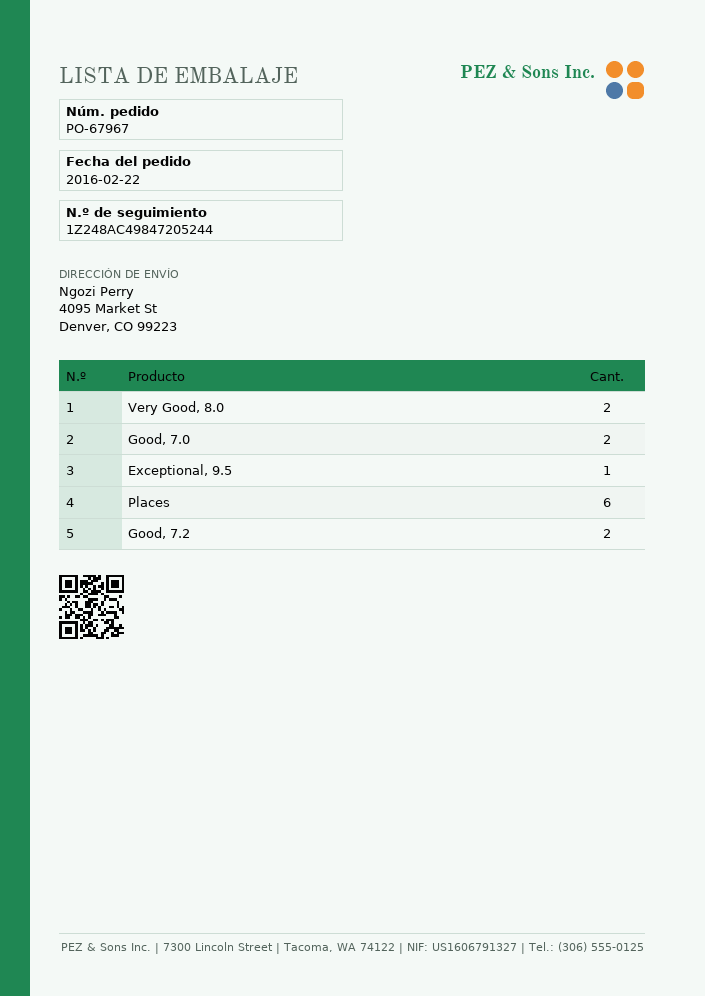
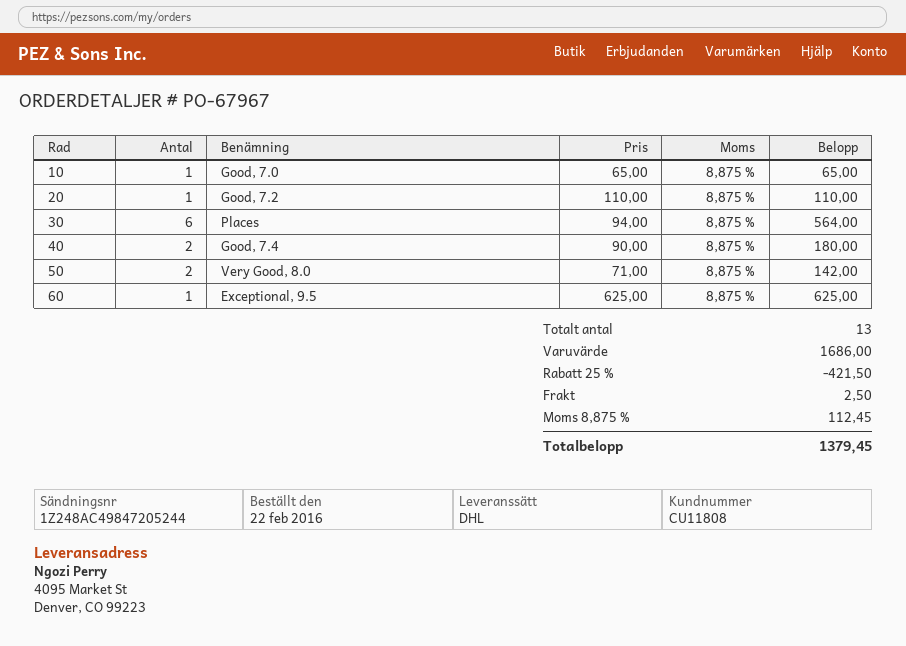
Good, 7.0: 2 -> 1
Good, 7.2: 2 -> 1
Good, 7.4: none -> 2

